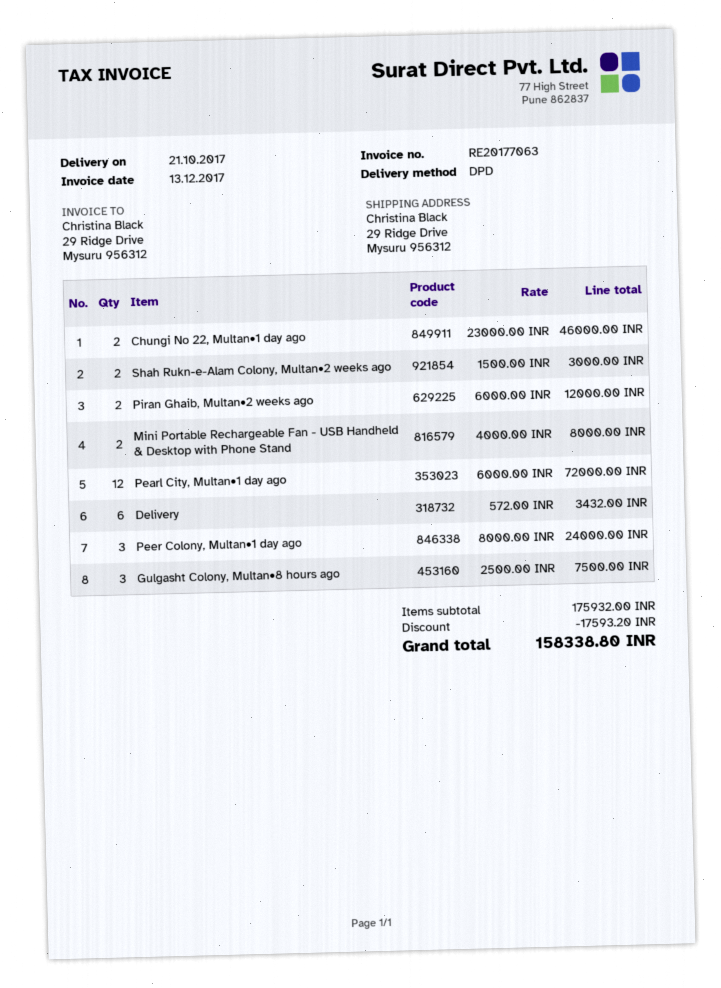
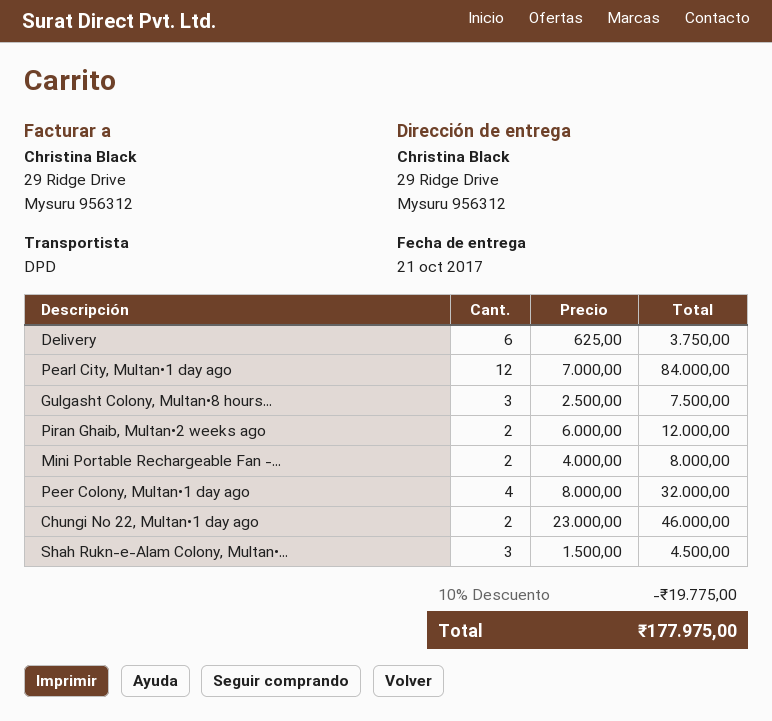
Shah Rukn-e-Alam Colony, Multan•2 weeks ago: 2 x 1500.00 = 3000.00 -> 3 x 1500.00 = 4500.00
Pearl City, Multan•1 day ago: 12 x 6000.00 = 72000.00 -> 12 x 7000.00 = 84000.00
Delivery: 6 x 572.00 = 3432.00 -> 6 x 625.00 = 3750.00
Peer Colony, Multan•1 day ago: 3 x 8000.00 = 24000.00 -> 4 x 8000.00 = 32000.00
discount: 17593.20 -> 19775.00
total: 158338.80 -> 177975.00

